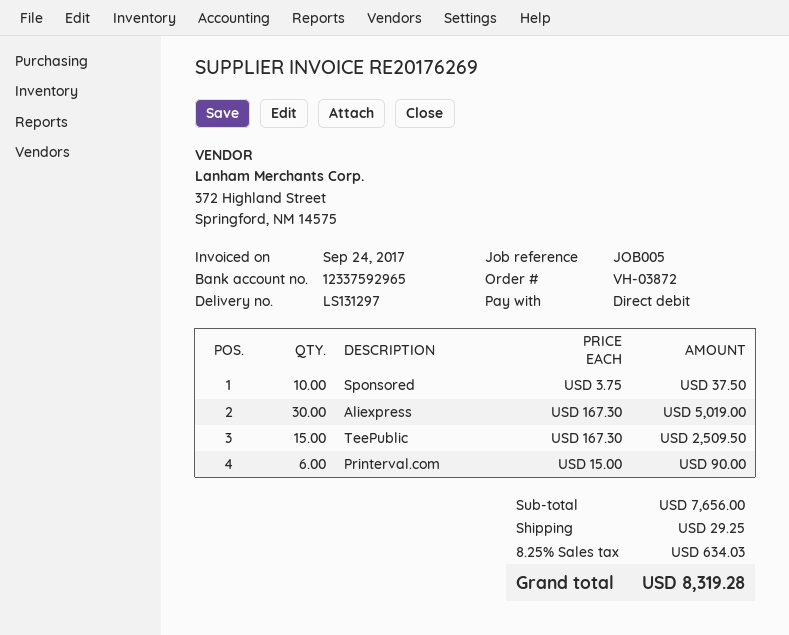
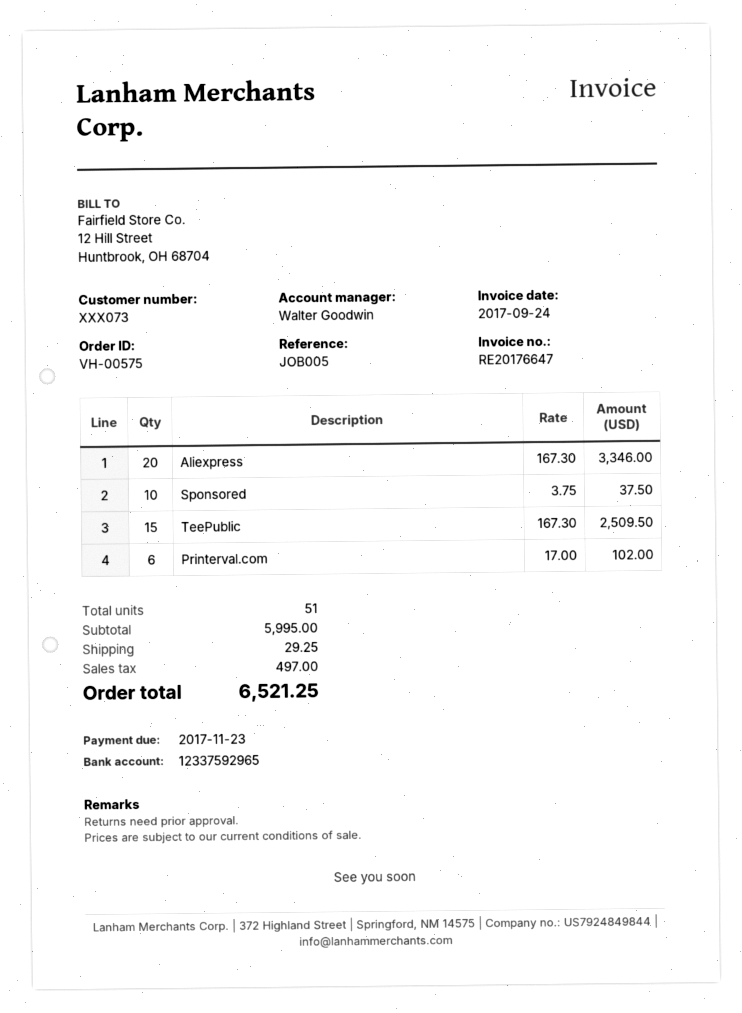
order number: VH-03872 -> VH-00575
invoice number: RE20176269 -> RE20176647
Aliexpress: 30 x 167.30 = 5019.00 -> 20 x 167.30 = 3346.00
Printerval.com: 6 x 15.00 = 90.00 -> 6 x 17.00 = 102.00
subtotal: 7656.00 -> 5995.00
tax: 634.03 -> 497.00
total: 8319.28 -> 6521.25

